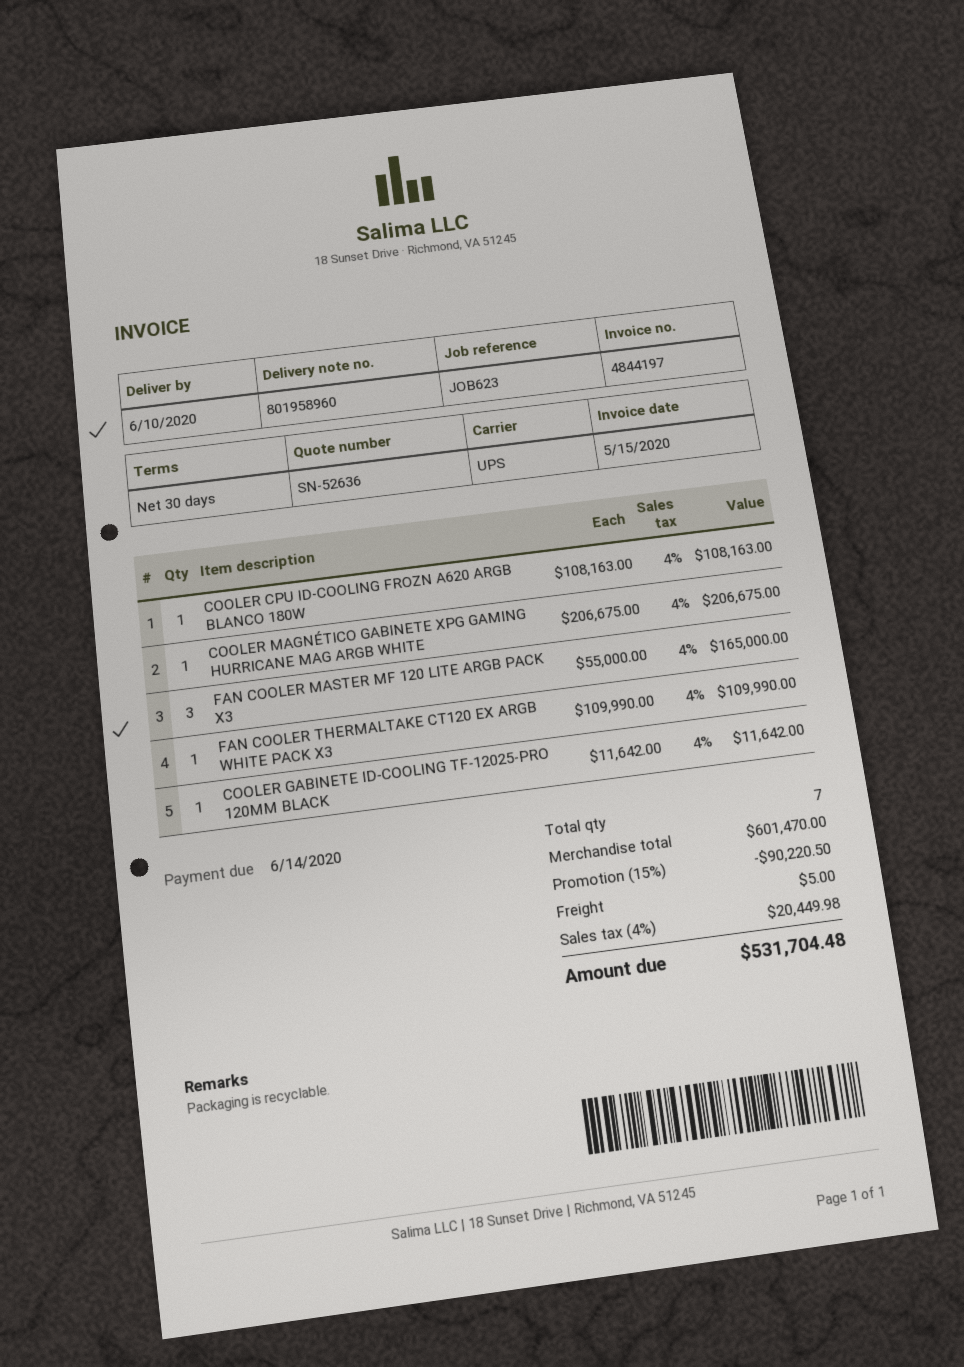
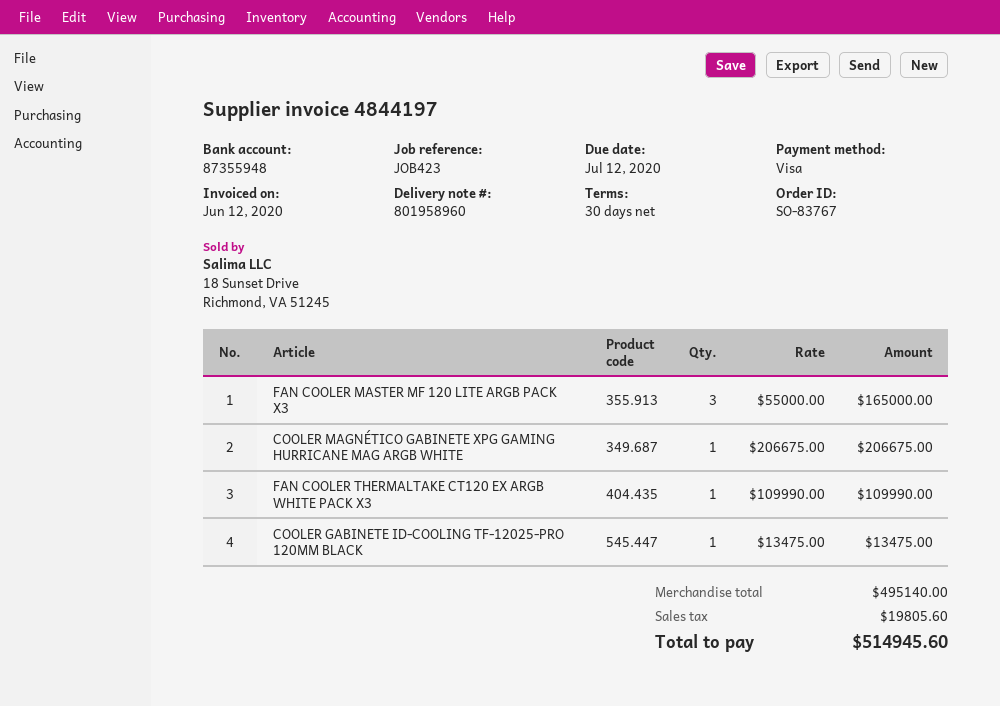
invoice date: 2020-05-15 -> 2020-06-12
due date: 2020-06-14 -> 2020-07-12
reference: JOB623 -> JOB423
COOLER CPU ID-COOLING FROZN A620 ARGB BLANCO 180W: 1 x 108163.00 = 108163.00 -> none
COOLER GABINETE ID-COOLING TF-12025-PRO 120MM BLACK: 1 x 11642.00 = 11642.00 -> 1 x 13475.00 = 13475.00
subtotal: 601470.00 -> 495140.00
discount: 15% = 90220.50 -> none
shipping: 5.00 -> none
tax: 20449.98 -> 19805.60
total: 531704.48 -> 514945.60

